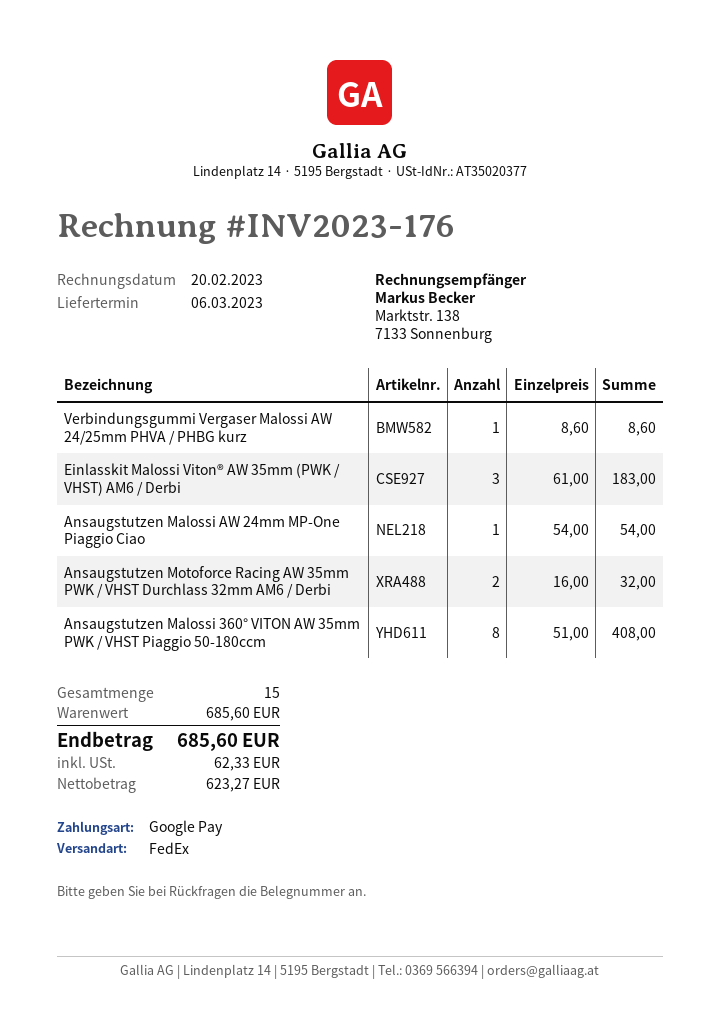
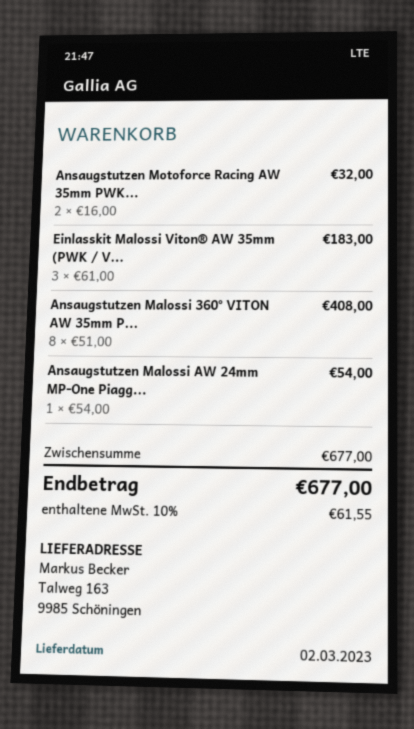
delivery date: 2023-03-06 -> 2023-03-02
Verbindungsgummi Vergaser Malossi AW 24/25mm PHVA / PHBG kurz: 1 x 8.60 = 8.60 -> none
subtotal: 685.60 -> 677.00
tax: 62.33 -> 61.55
total: 685.60 -> 677.00

